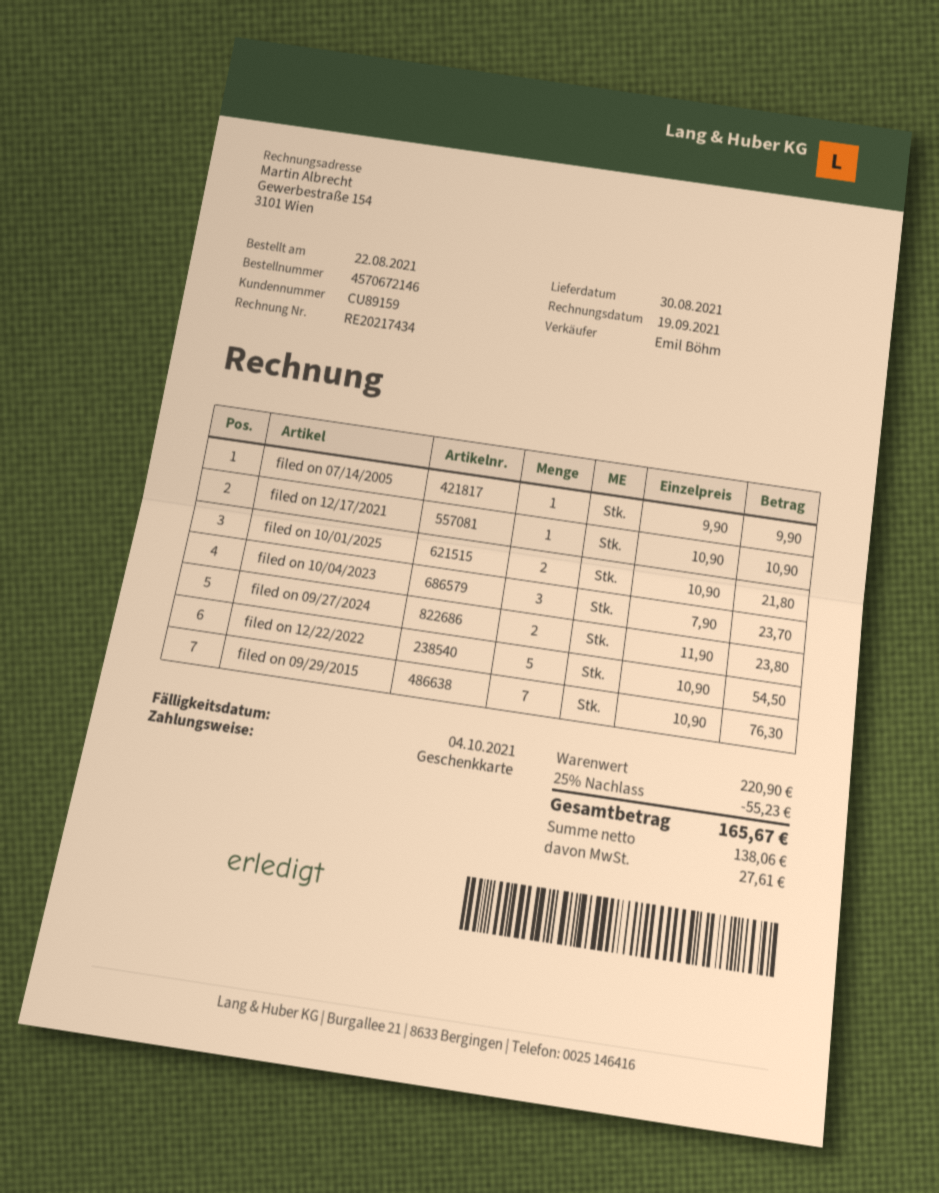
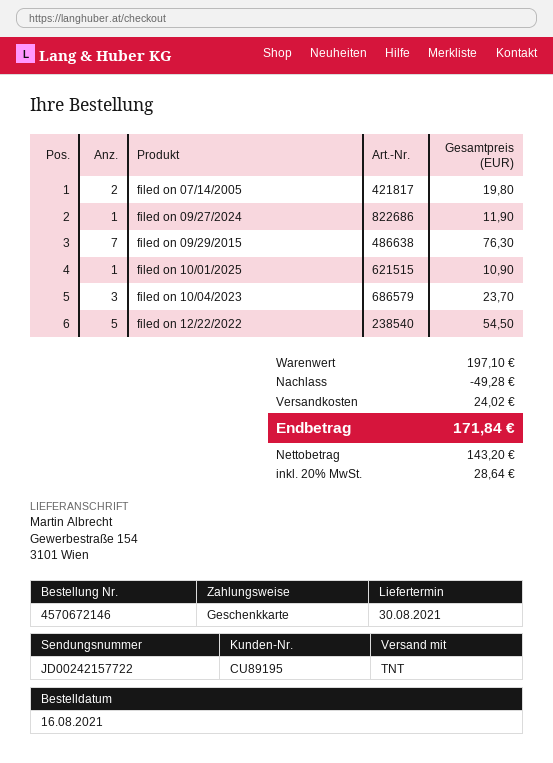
order date: 2021-08-22 -> 2021-08-16
customer number: CU89159 -> CU89195
filed on 07/14/2005: 1 for 9.90 -> 2 for 19.80
filed on 12/17/2021: 1 for 10.90 -> none
filed on 10/01/2025: 2 for 21.80 -> 1 for 10.90
filed on 09/27/2024: 2 for 23.80 -> 1 for 11.90
subtotal: 220.90 -> 197.10
discount: 55.23 -> 49.28
shipping: none -> 24.02
net: 138.06 -> 143.20
tax: 27.61 -> 28.64
total: 165.67 -> 171.84

